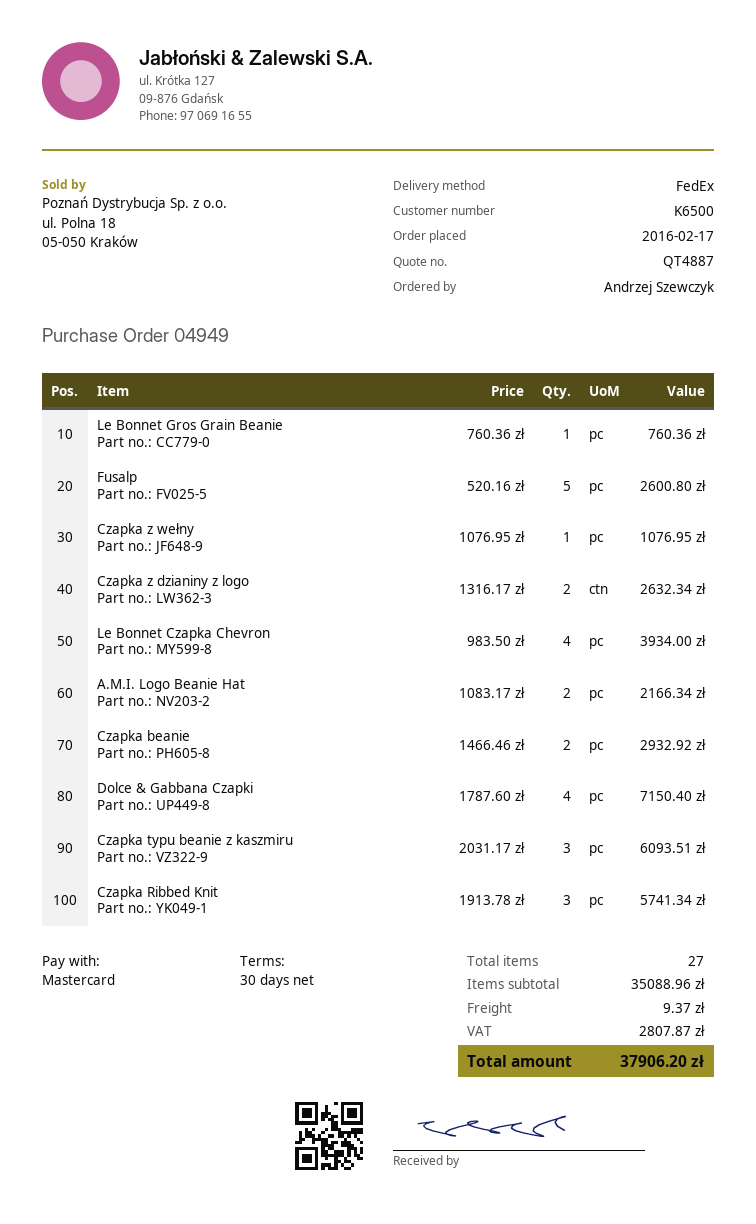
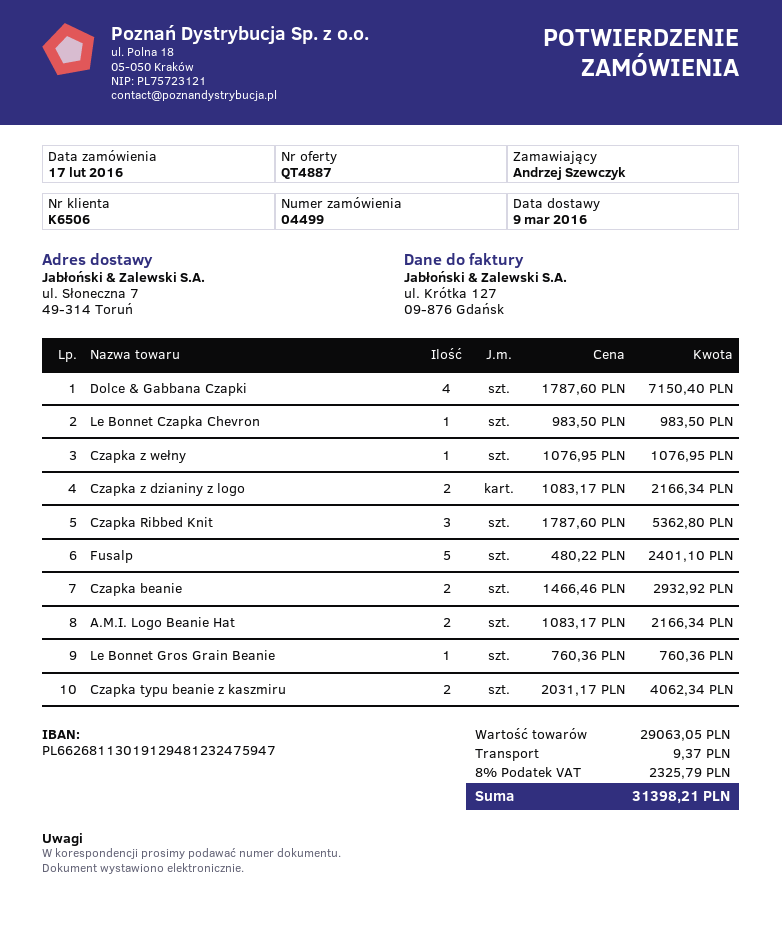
order number: 04949 -> 04499
customer number: K6500 -> K6506
Fusalp: 5 x 520.16 = 2600.80 -> 5 x 480.22 = 2401.10
Czapka z dzianiny z logo: 2 x 1316.17 = 2632.34 -> 2 x 1083.17 = 2166.34
Le Bonnet Czapka Chevron: 4 x 983.50 = 3934.00 -> 1 x 983.50 = 983.50
Czapka typu beanie z kaszmiru: 3 x 2031.17 = 6093.51 -> 2 x 2031.17 = 4062.34
Czapka Ribbed Knit: 3 x 1913.78 = 5741.34 -> 3 x 1787.60 = 5362.80
subtotal: 35088.96 -> 29063.05
tax: 2807.87 -> 2325.79
total: 37906.20 -> 31398.21

